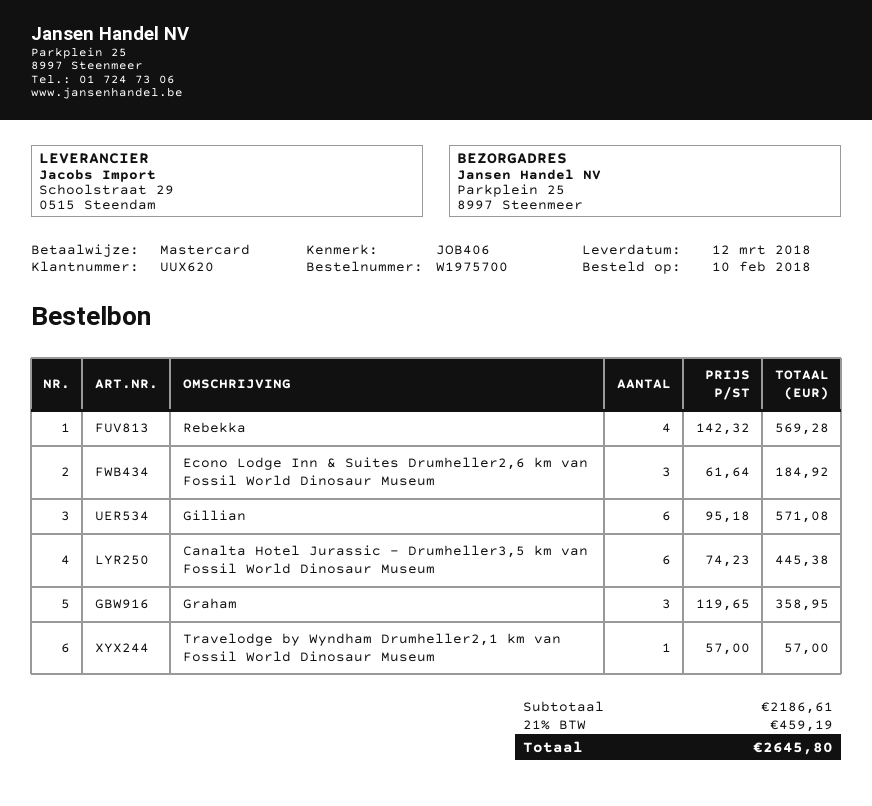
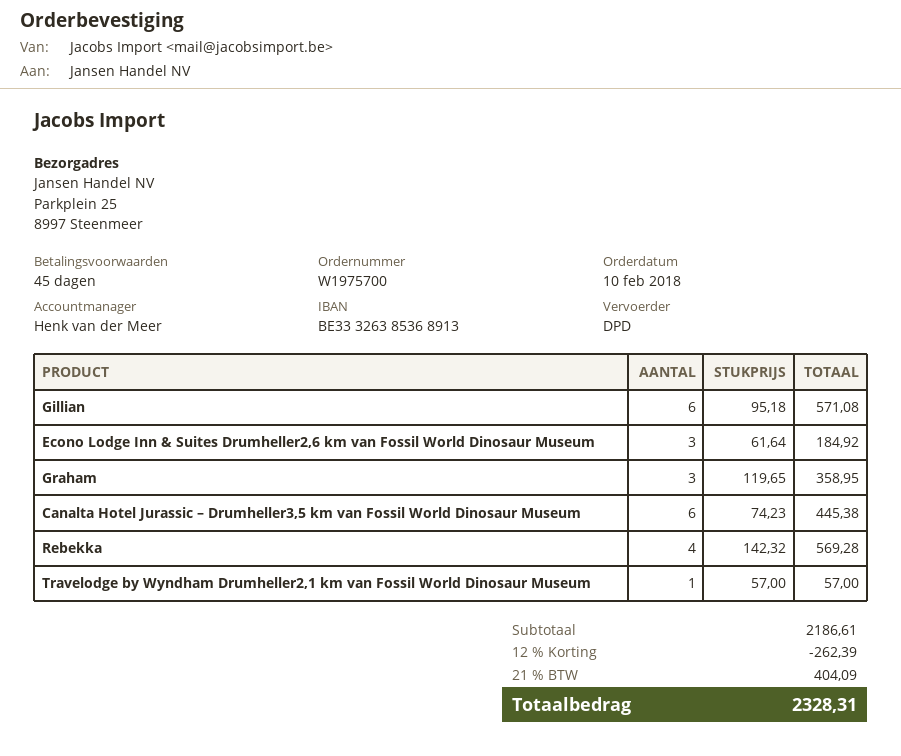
discount: none -> 12% = 262.39
tax: 21% = 459.19 -> 21% = 404.09
total: 2645.80 -> 2328.31

